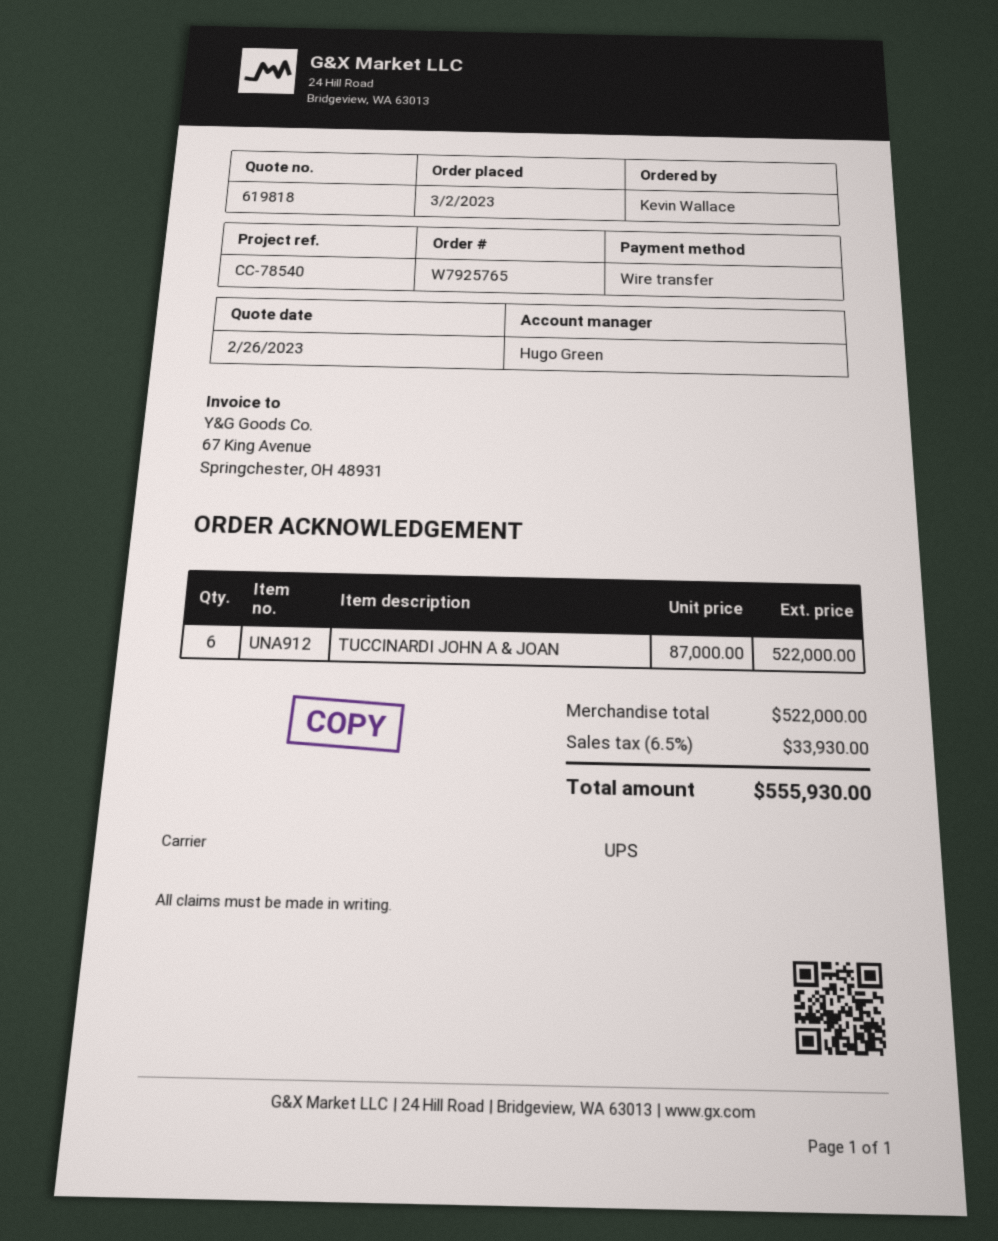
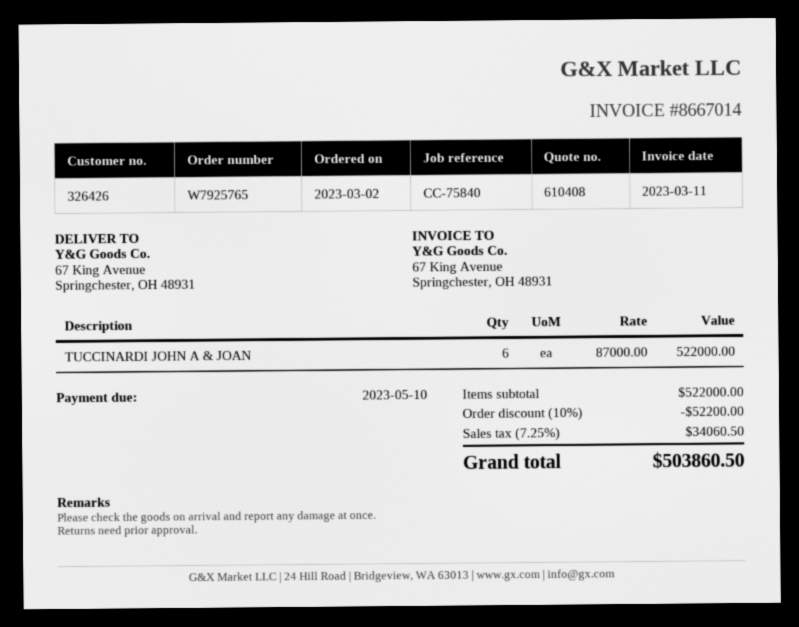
quote number: 619818 -> 610408
reference: CC-78540 -> CC-75840
discount: none -> 10% = 52200.00
tax: 6.5% = 33930.00 -> 7.25% = 34060.50
total: 555930.00 -> 503860.50

